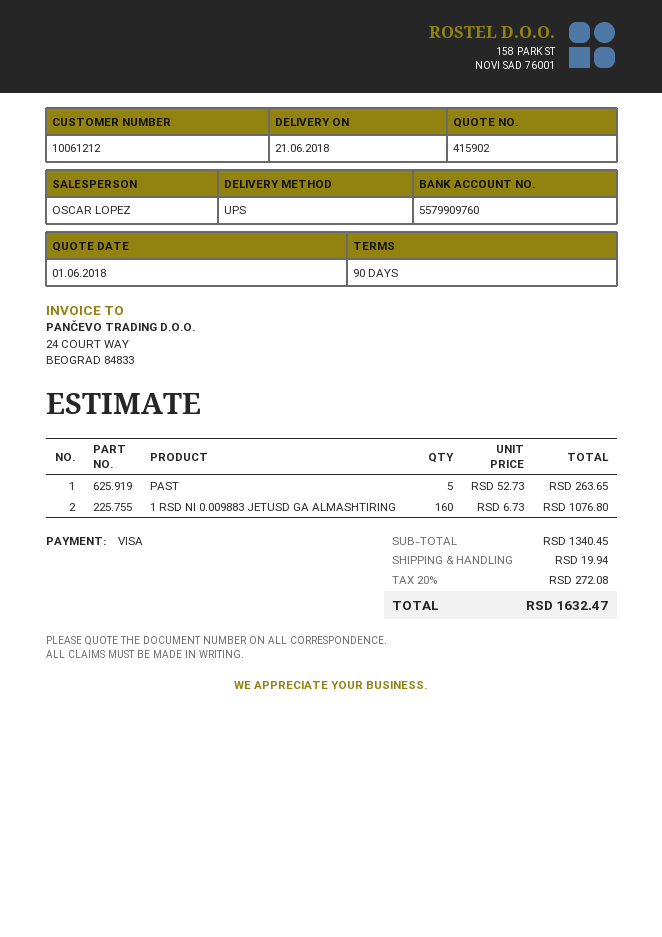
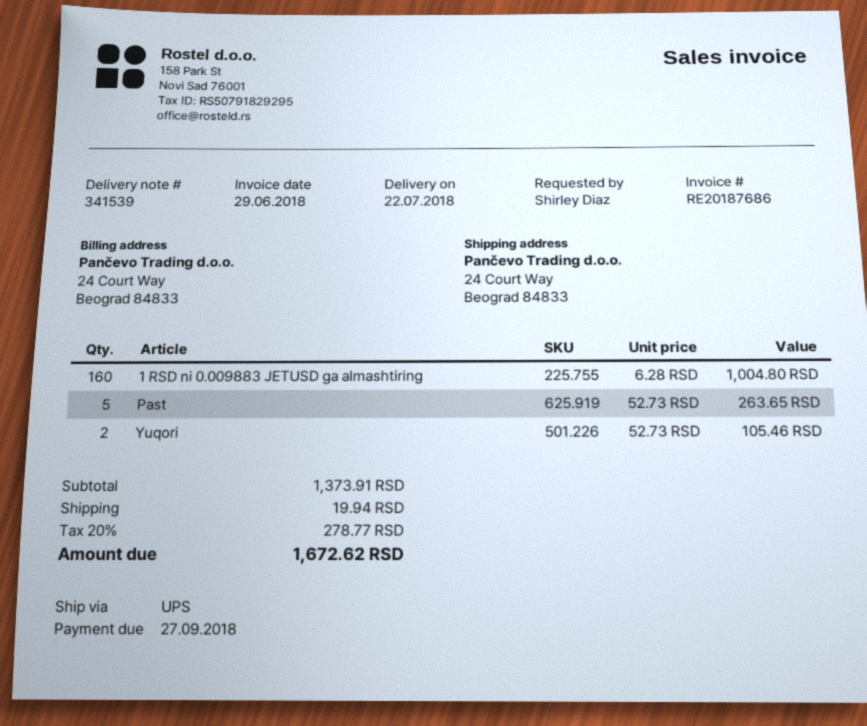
delivery date: 2018-06-21 -> 2018-07-22
1 RSD NI 0.009883 JETUSD GA ALMASHTIRING: 160 x 6.73 = 1076.80 -> 160 x 6.28 = 1004.80
Yuqori: none -> 2 x 52.73 = 105.46
subtotal: 1340.45 -> 1373.91
tax: 20% = 272.08 -> 20% = 278.77
total: 1632.47 -> 1672.62

